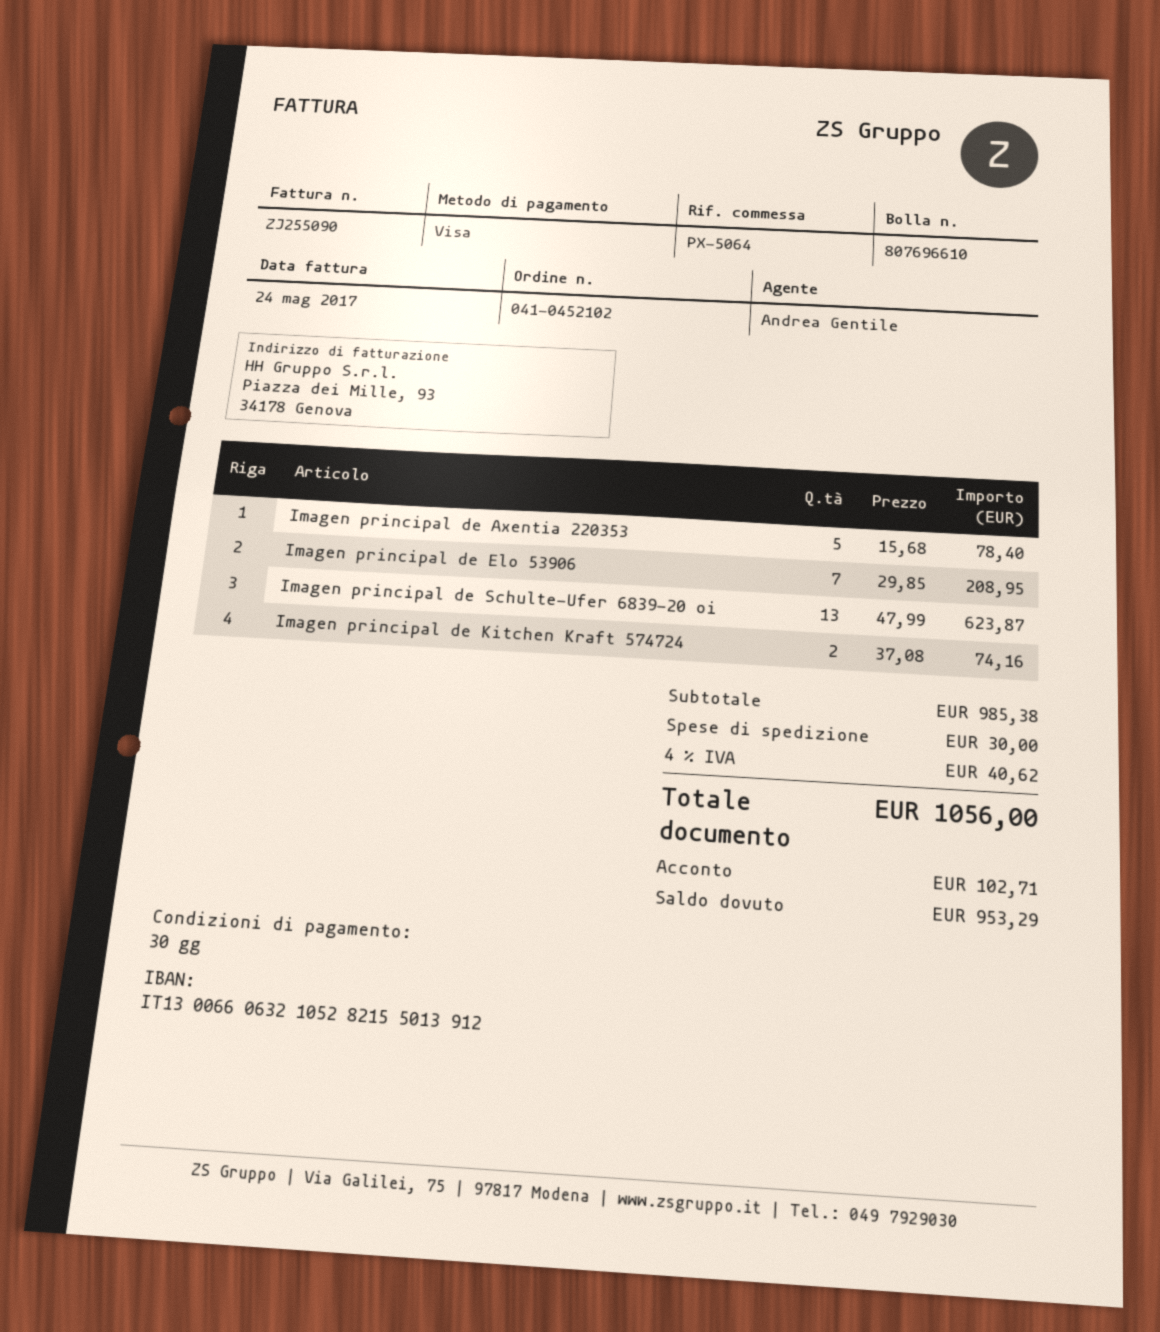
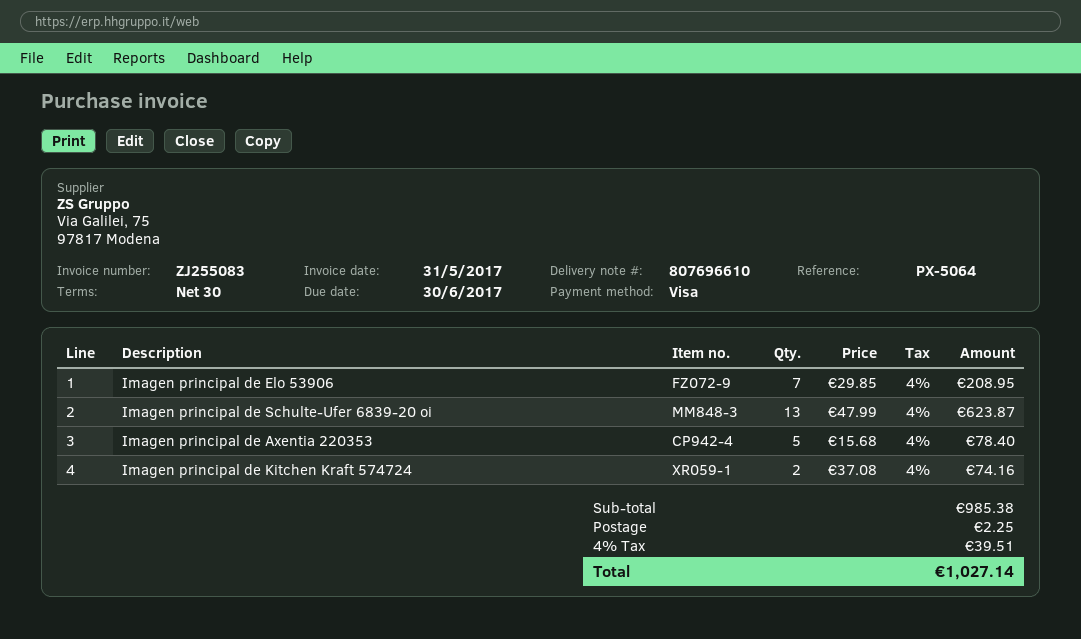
invoice number: ZJ255090 -> ZJ255083
invoice date: 2017-05-24 -> 2017-05-31
shipping: 30.00 -> 2.25
tax: 4% = 40.62 -> 4% = 39.51
total: 1056.00 -> 1027.14

